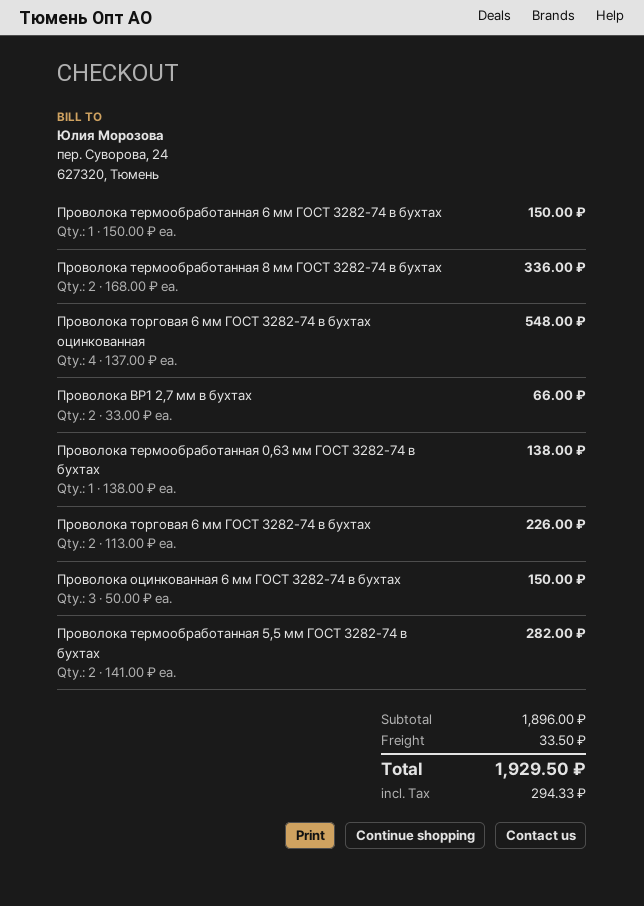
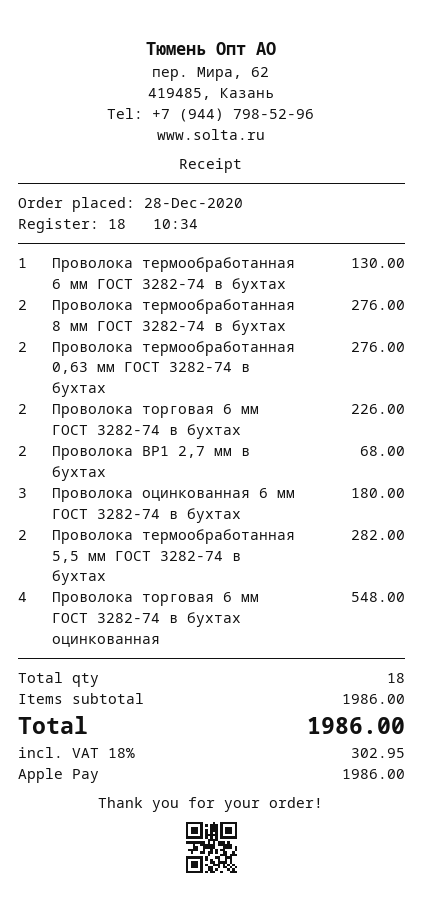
Проволока термообработанная 6 мм ГОСТ 3282-74 в бухтах: 1 for 150.00 -> 1 for 130.00
Проволока термообработанная 8 мм ГОСТ 3282-74 в бухтах: 2 for 336.00 -> 2 for 276.00
Проволока ВР1 2,7 мм в бухтах: 2 for 66.00 -> 2 for 68.00
Проволока термообработанная 0,63 мм ГОСТ 3282-74 в бухтах: 1 for 138.00 -> 2 for 276.00
Проволока оцинкованная 6 мм ГОСТ 3282-74 в бухтах: 3 for 150.00 -> 3 for 180.00
subtotal: 1896.00 -> 1986.00
shipping: 33.50 -> none
tax: 294.33 -> 302.95
total: 1929.50 -> 1986.00

